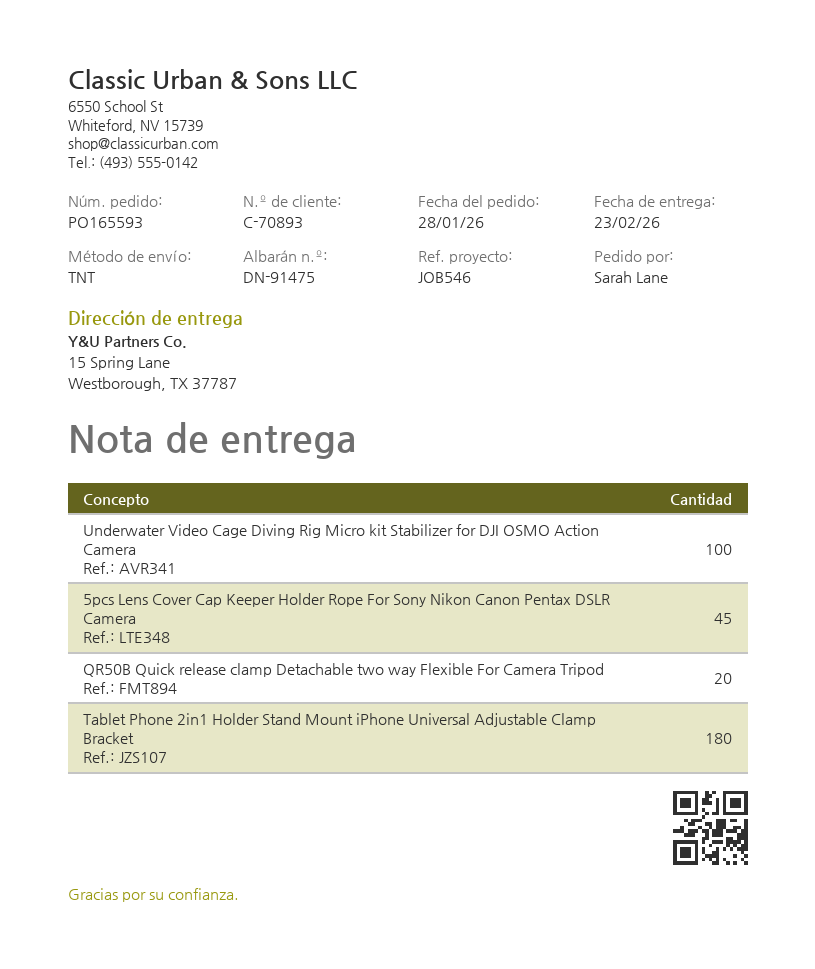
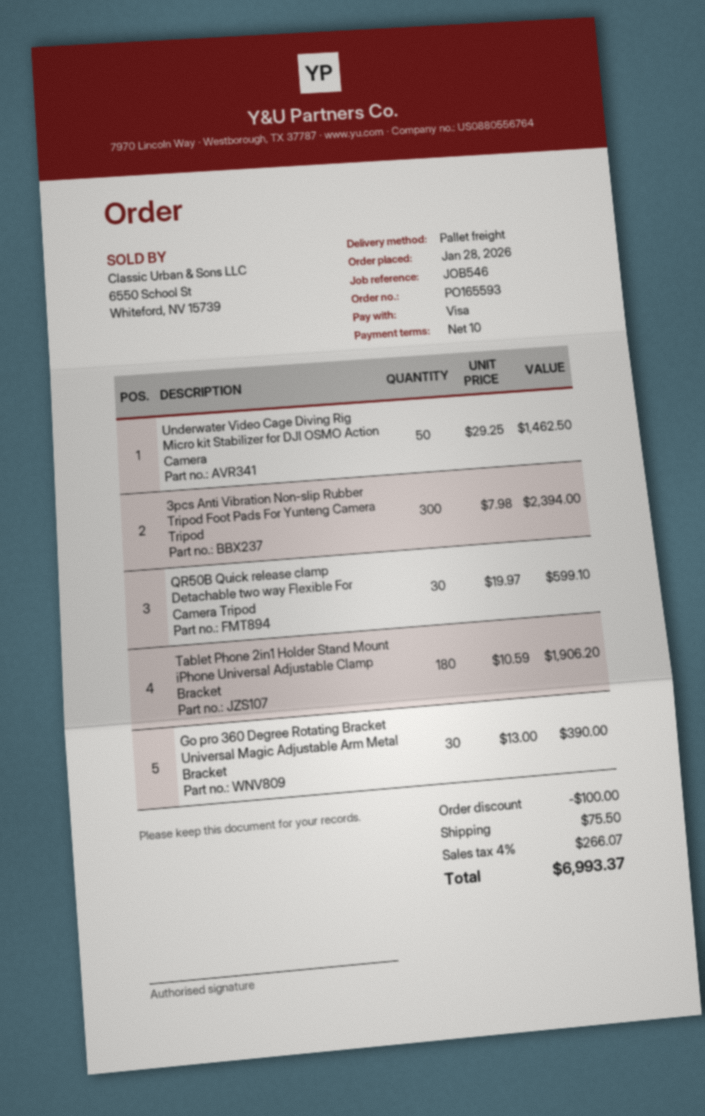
shipping method: TNT -> pallet freight
Underwater Video Cage Diving Rig Micro kit Stabilizer for DJI OSMO Action Camera: 100 -> 50
5pcs Lens Cover Cap Keeper Holder Rope For Sony Nikon Canon Pentax DSLR Camera: 45 -> none
QR50B Quick release clamp Detachable two way Flexible For Camera Tripod: 20 -> 30
3pcs Anti Vibration Non-slip Rubber Tripod Foot Pads For Yunteng Camera Tripod: none -> 300
Go pro 360 Degree Rotating Bracket Universal Magic Adjustable Arm Metal Bracket: none -> 30

